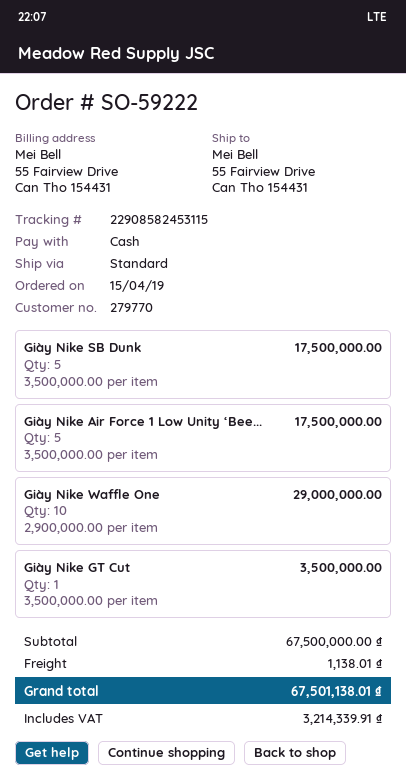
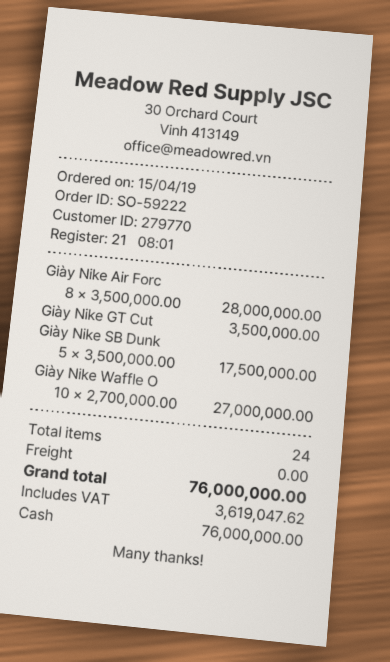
Giày Nike Air Force 1 Low Unity ‘Bee...: 5 x 3500000.00 = 17500000.00 -> 8 x 3500000.00 = 28000000.00
Giày Nike Waffle One: 10 x 2900000.00 = 29000000.00 -> 10 x 2700000.00 = 27000000.00
shipping: 1138.01 -> 0.00
tax: 3214339.91 -> 3619047.62
total: 67501138.01 -> 76000000.00

